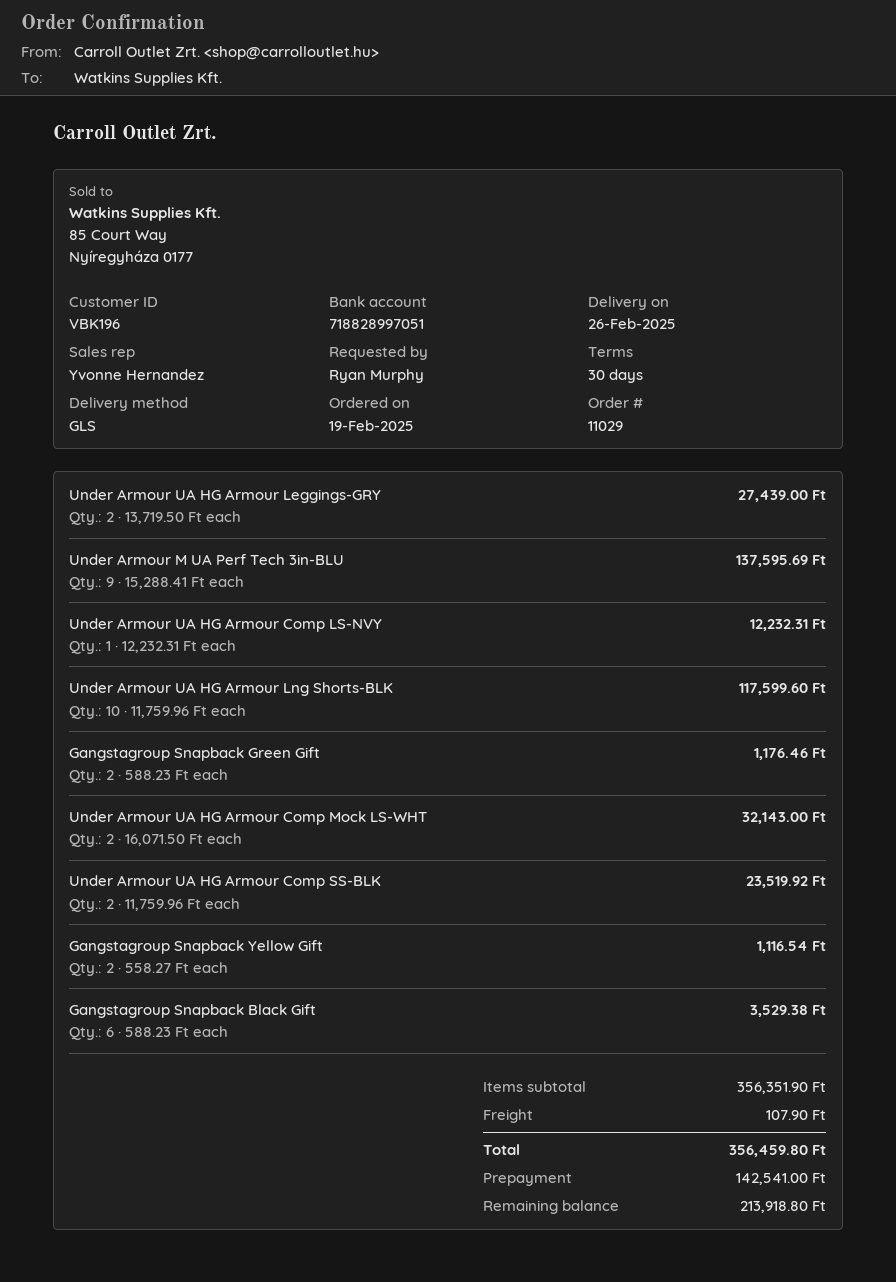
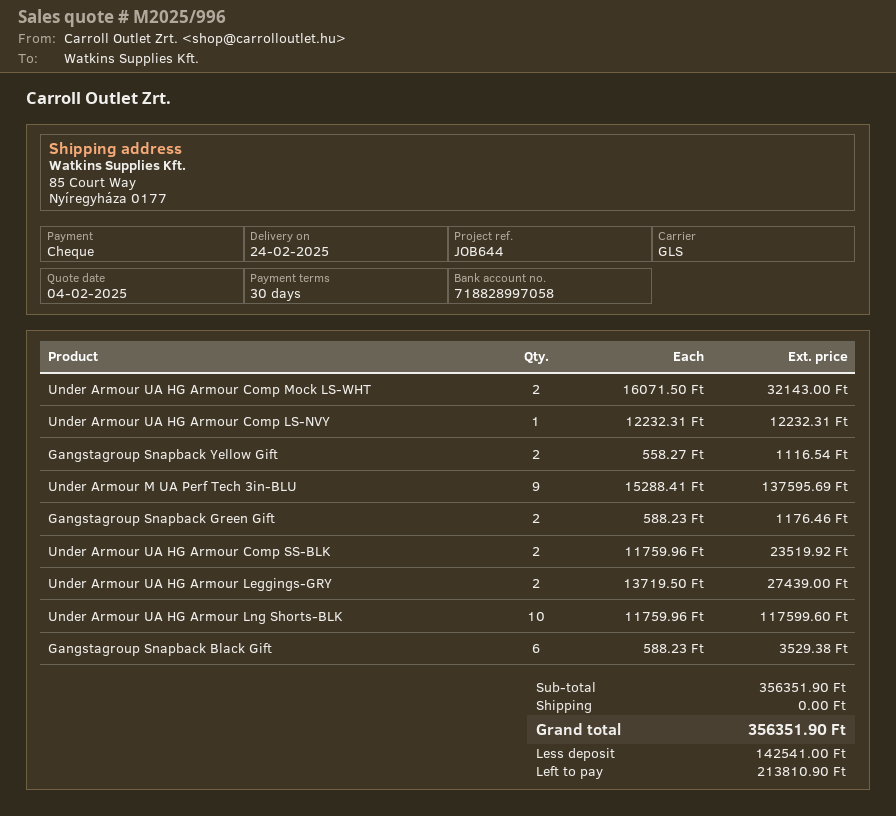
delivery date: 2025-02-26 -> 2025-02-24
bank account: 718828997051 -> 718828997058
shipping: 107.90 -> 0.00
total: 356459.80 -> 356351.90
balance: 213918.80 -> 213810.90

